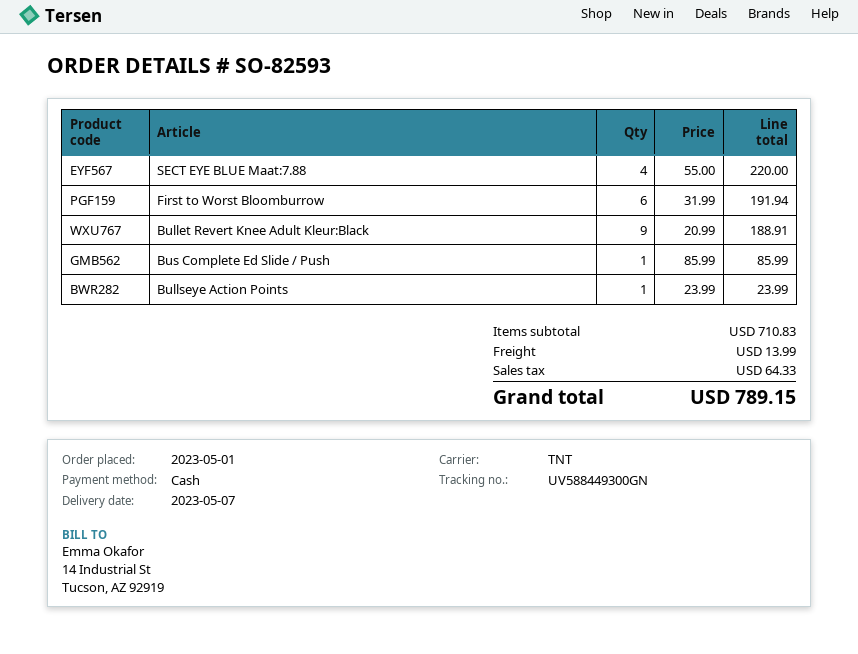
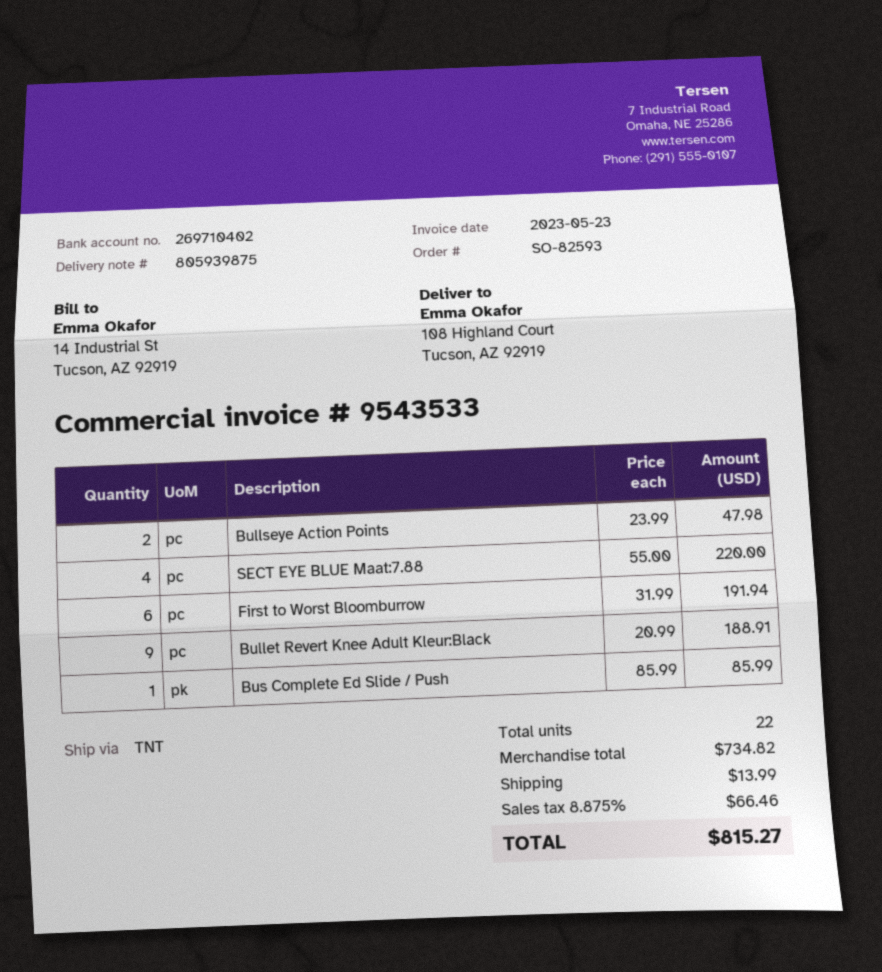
Bullseye Action Points: 1 x 23.99 = 23.99 -> 2 x 23.99 = 47.98
subtotal: 710.83 -> 734.82
tax: 64.33 -> 66.46
total: 789.15 -> 815.27

